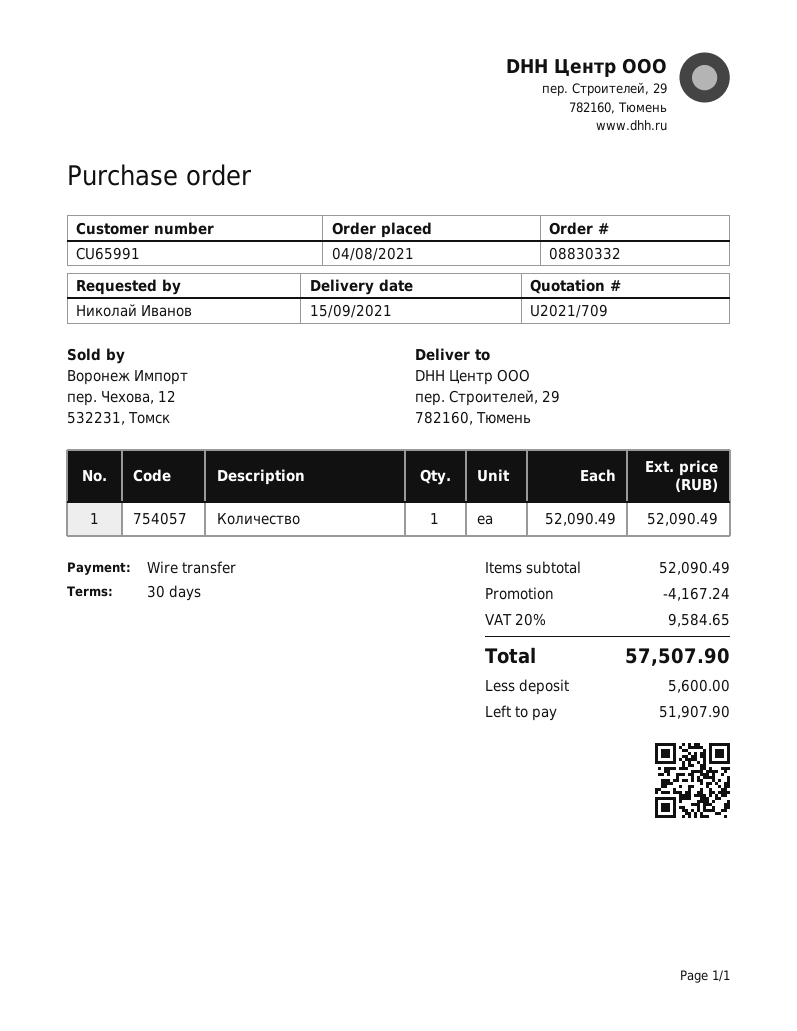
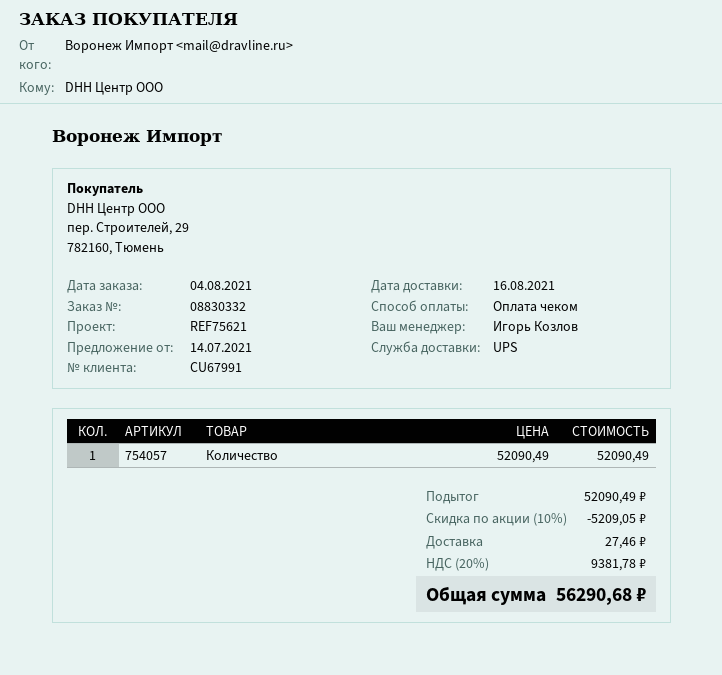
delivery date: 2021-09-15 -> 2021-08-16
customer number: CU65991 -> CU67991
payment method: bank transfer -> cheque
discount: 4167.24 -> 5209.05
shipping: none -> 27.46
tax: 20% = 9584.65 -> 20% = 9381.78
total: 57507.90 -> 56290.68

